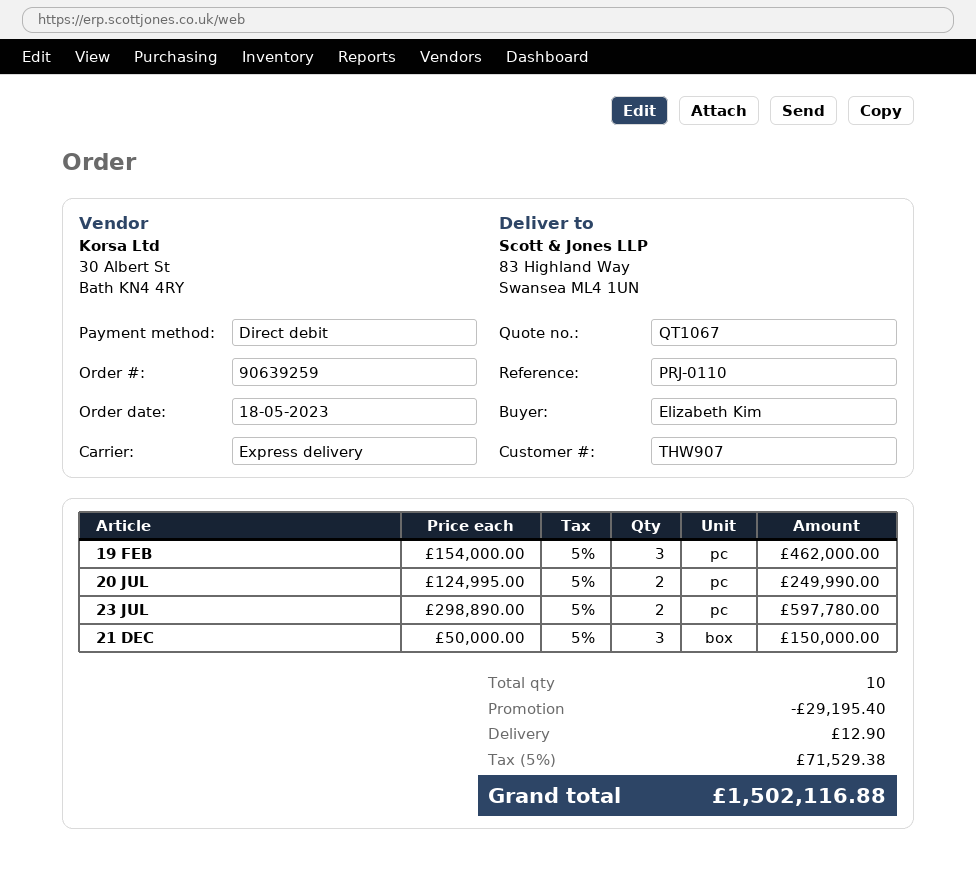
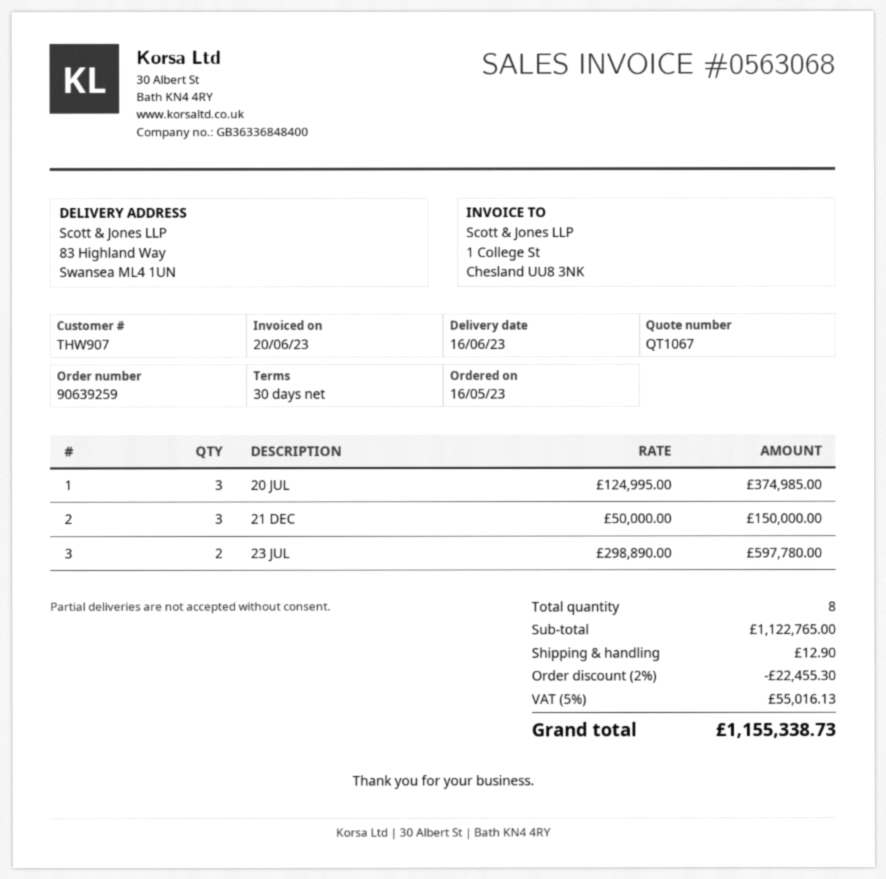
order date: 2023-05-18 -> 2023-05-16
19 FEB: 3 x 154000.00 = 462000.00 -> none
20 JUL: 2 x 124995.00 = 249990.00 -> 3 x 124995.00 = 374985.00
total quantity: 10 -> 8
discount: 29195.40 -> 22455.30
tax: 5% = 71529.38 -> 5% = 55016.13
total: 1502116.88 -> 1155338.73

